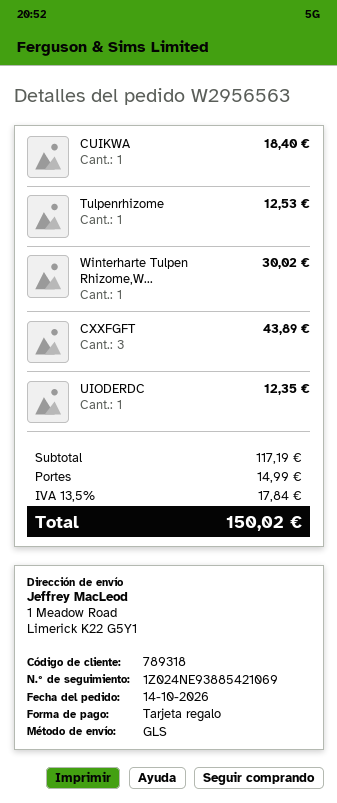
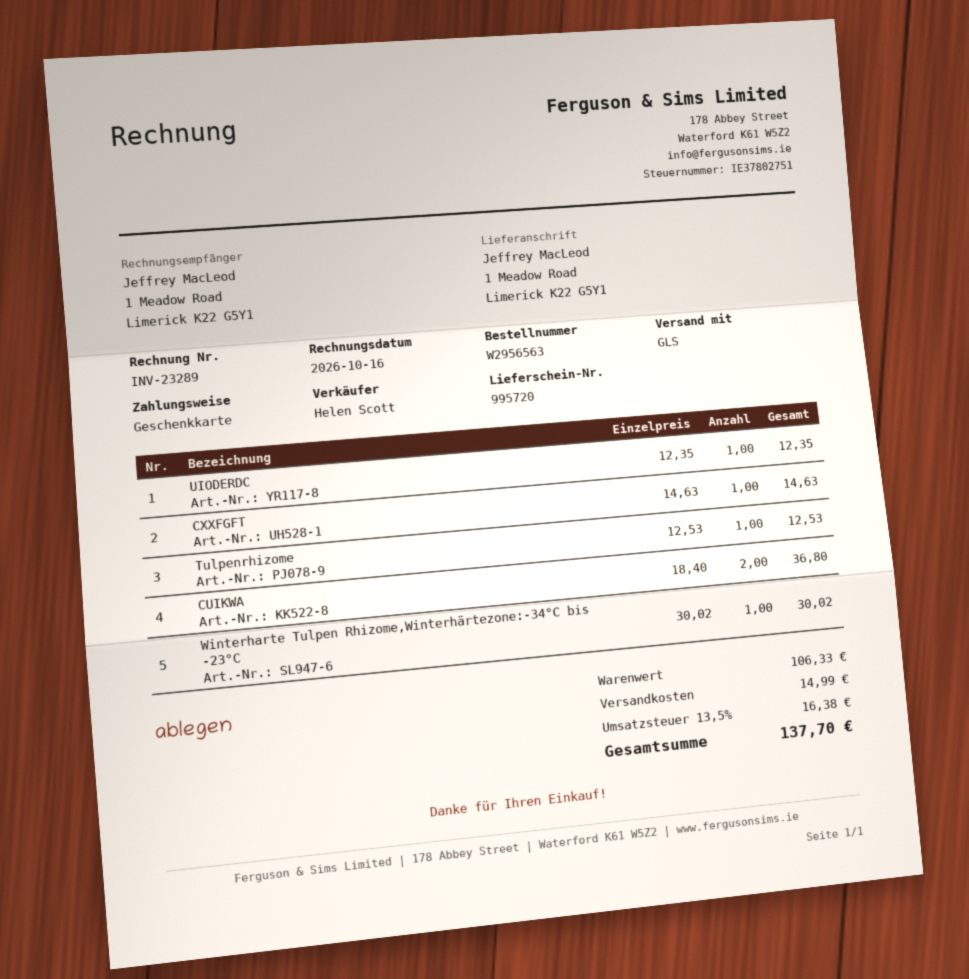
CUIKWA: 1 for 18.40 -> 2 for 36.80
CXXFGFT: 3 for 43.89 -> 1 for 14.63
subtotal: 117.19 -> 106.33
tax: 13.5% = 17.84 -> 13.5% = 16.38
total: 150.02 -> 137.70

